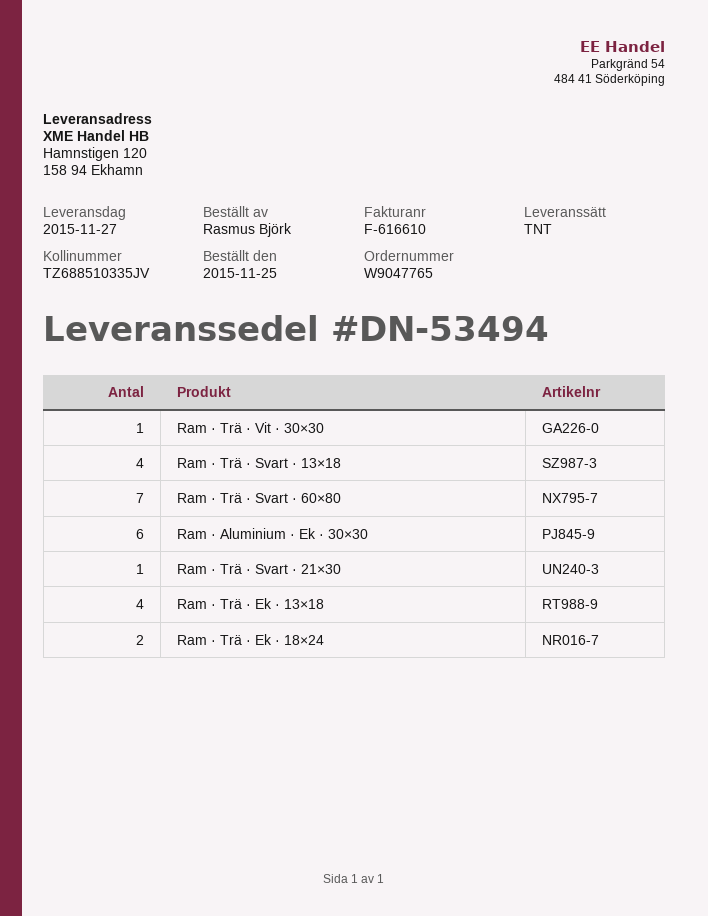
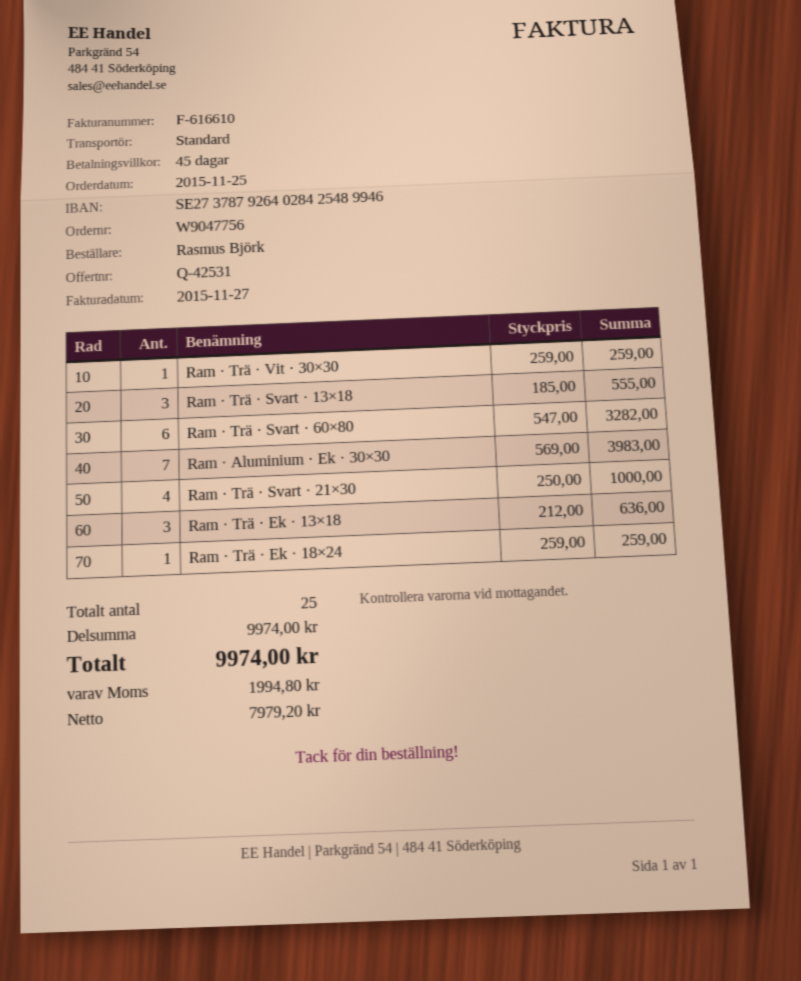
order number: W9047765 -> W9047756
shipping method: TNT -> standard
Ram · Trä · Svart · 13×18: 4 -> 3
Ram · Trä · Svart · 60×80: 7 -> 6
Ram · Aluminium · Ek · 30×30: 6 -> 7
Ram · Trä · Svart · 21×30: 1 -> 4
Ram · Trä · Ek · 13×18: 4 -> 3
Ram · Trä · Ek · 18×24: 2 -> 1

